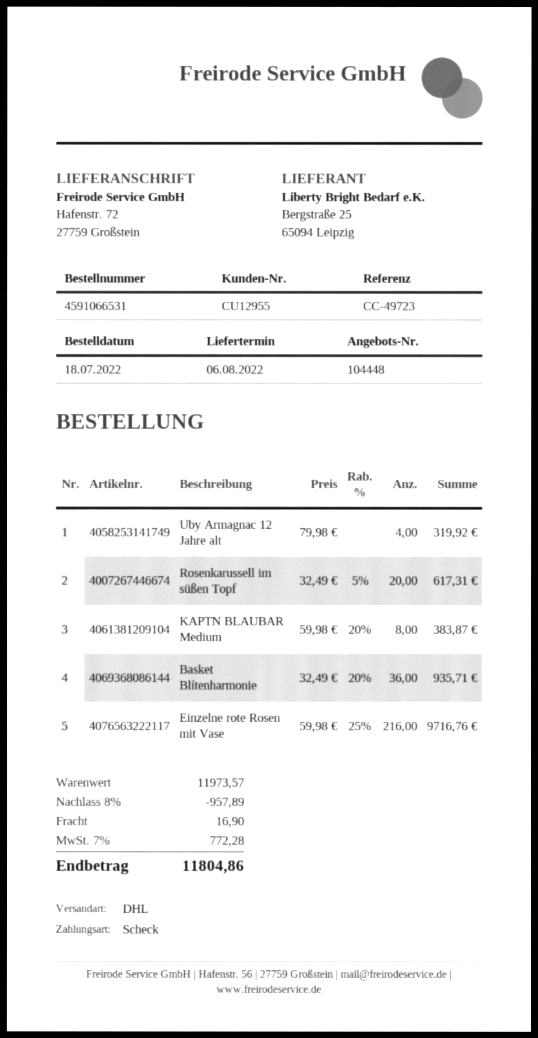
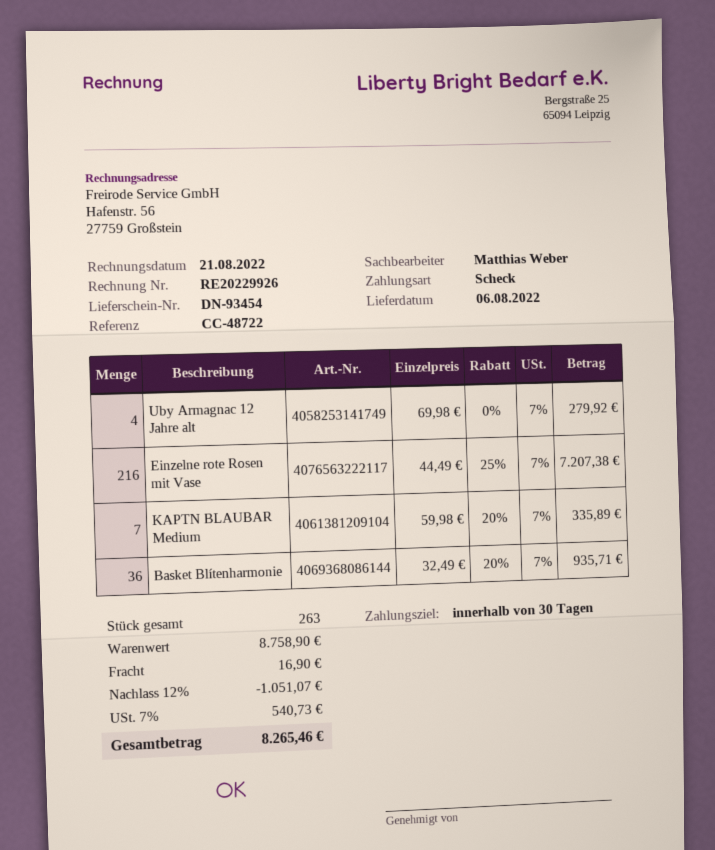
reference: CC-49723 -> CC-48722
Uby Armagnac 12 Jahre alt: 4 x 79.98 = 319.92 -> 4 x 69.98 = 279.92
Rosenkarussell im süßen Topf: 20 x 32.49 - 5% = 617.31 -> none
KAPTN BLAUBAR Medium: 8 x 59.98 - 20% = 383.87 -> 7 x 59.98 - 20% = 335.89
Einzelne rote Rosen mit Vase: 216 x 59.98 - 25% = 9716.76 -> 216 x 44.49 - 25% = 7207.38
subtotal: 11973.57 -> 8758.90
discount: 8% = 957.89 -> 12% = 1051.07
tax: 7% = 772.28 -> 7% = 540.73
total: 11804.86 -> 8265.46

